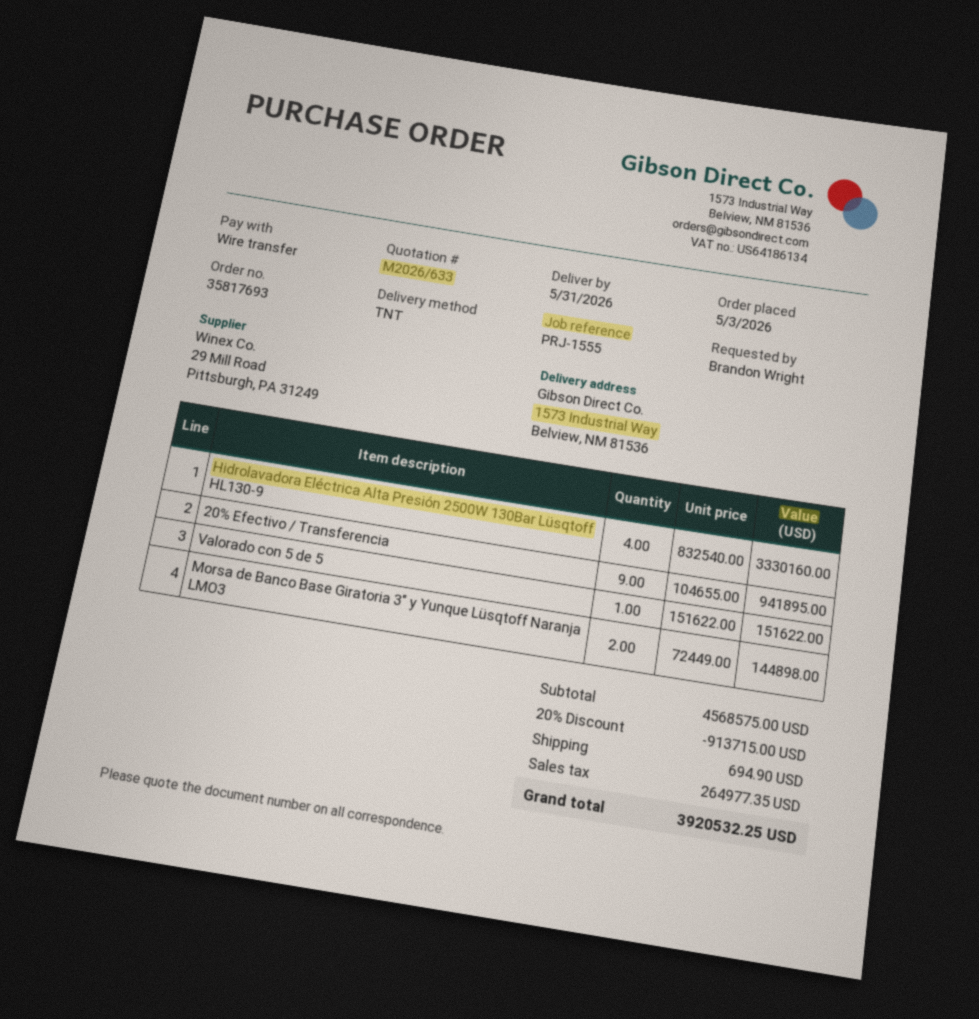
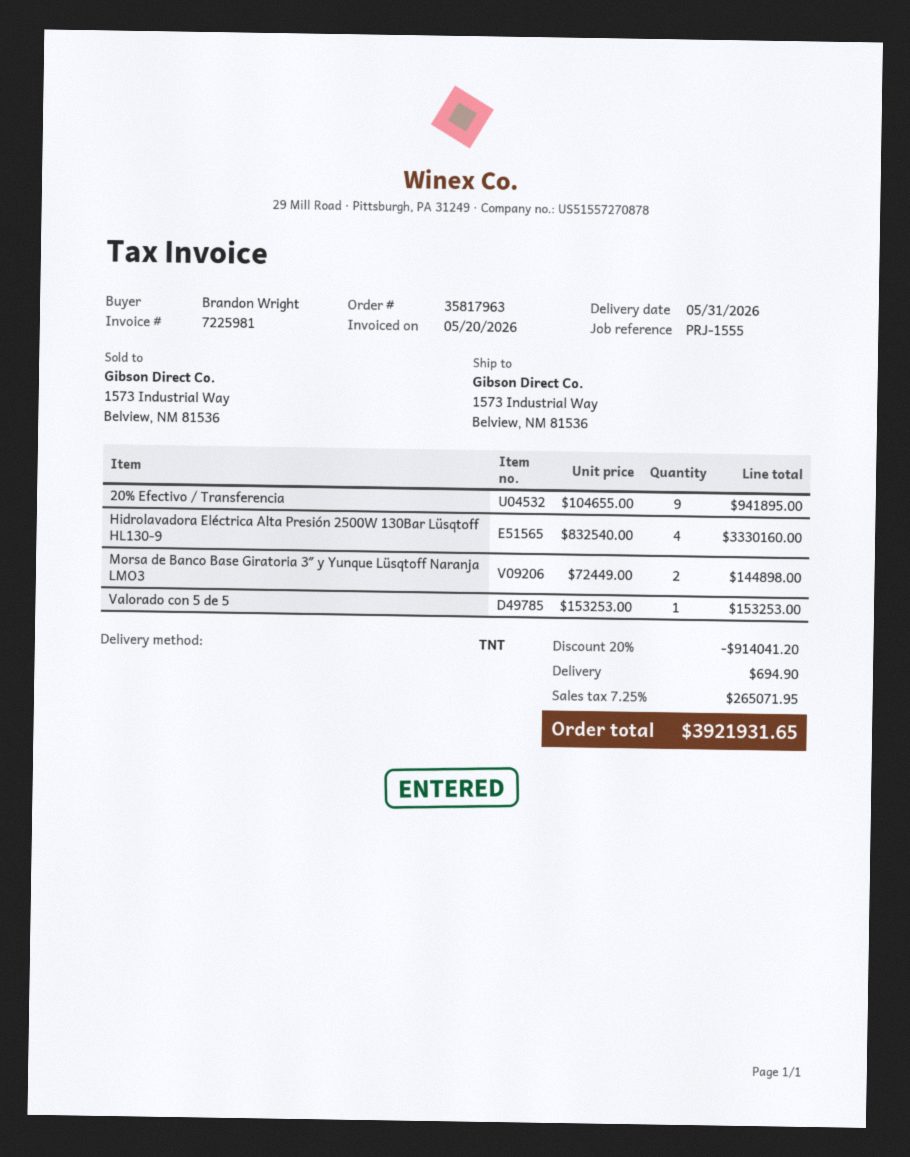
order number: 35817693 -> 35817963
Valorado con 5 de 5: 1 x 151622.00 = 151622.00 -> 1 x 153253.00 = 153253.00
discount: 20% = 913715.00 -> 20% = 914041.20
tax: 264977.35 -> 265071.95
total: 3920532.25 -> 3921931.65

